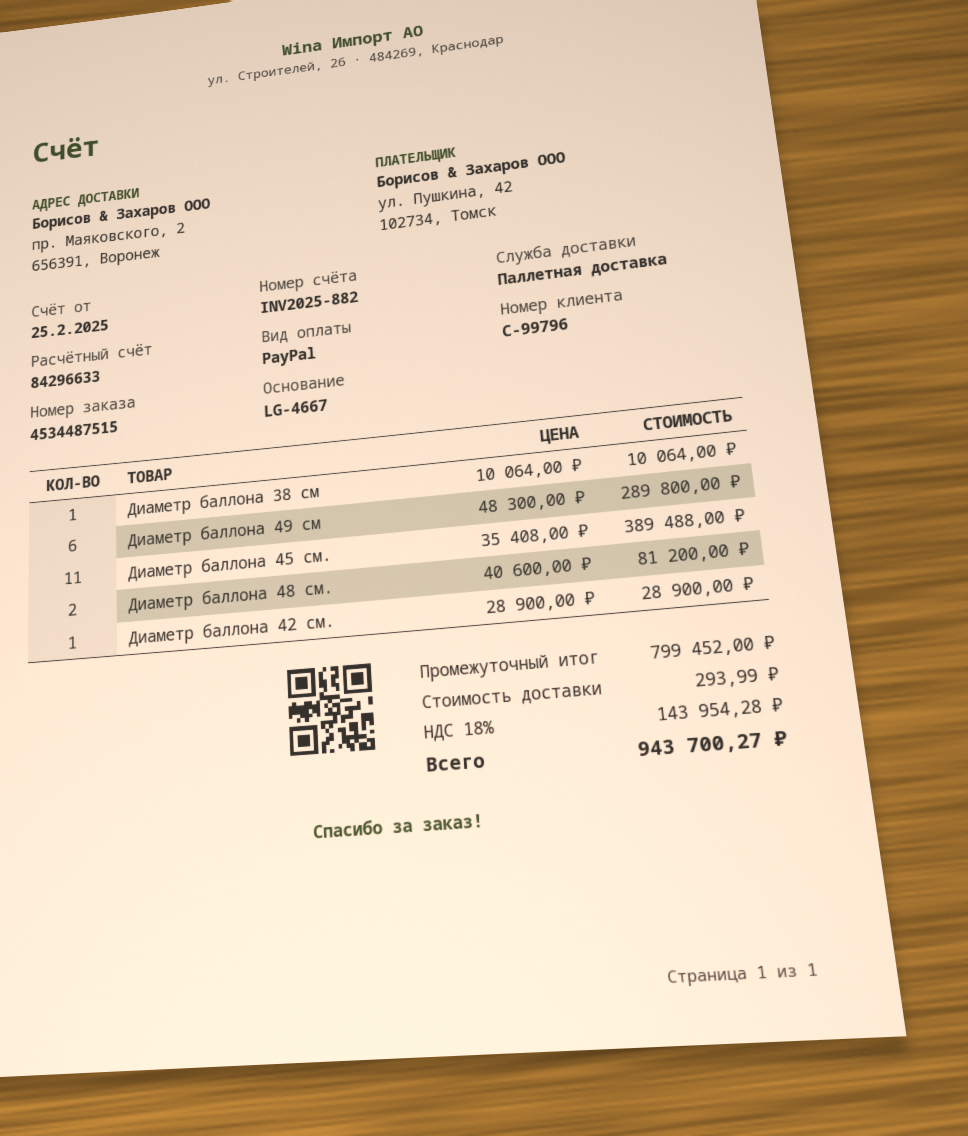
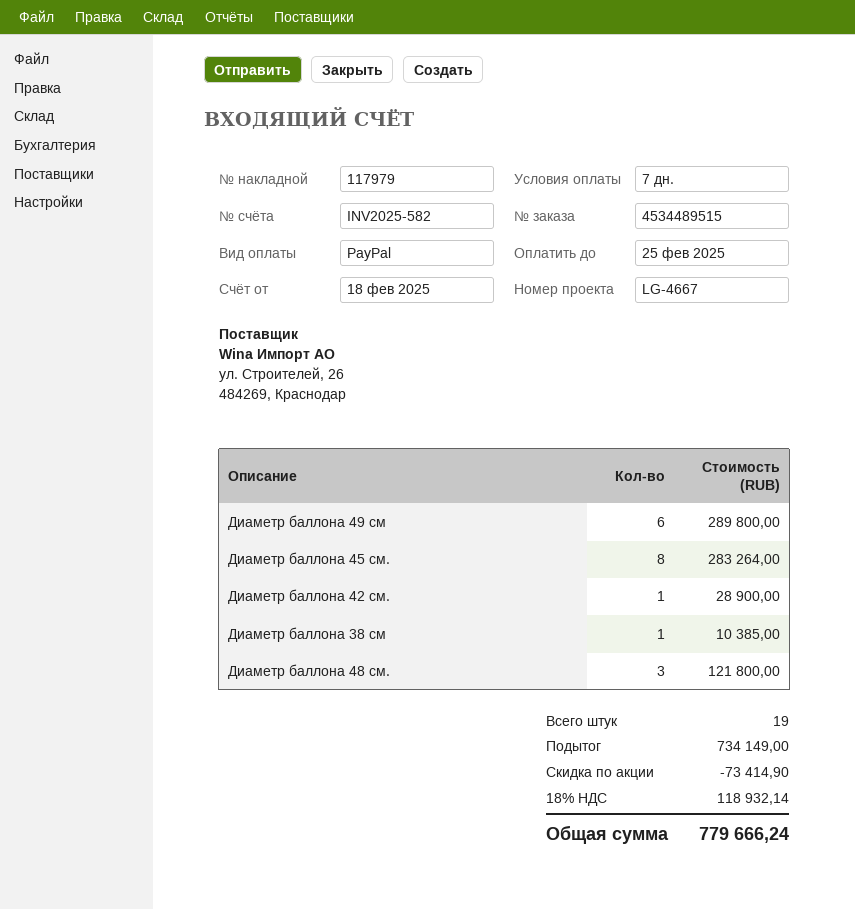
order number: 4534487515 -> 4534489515
invoice number: INV2025-882 -> INV2025-582
invoice date: 2025-02-25 -> 2025-02-18
Диаметр баллона 38 см: 1 for 10064.00 -> 1 for 10385.00
Диаметр баллона 45 см.: 11 for 389488.00 -> 8 for 283264.00
Диаметр баллона 48 см.: 2 for 81200.00 -> 3 for 121800.00
subtotal: 799452.00 -> 734149.00
discount: none -> 73414.90
shipping: 293.99 -> none
tax: 18% = 143954.28 -> 18% = 118932.14
total: 943700.27 -> 779666.24

